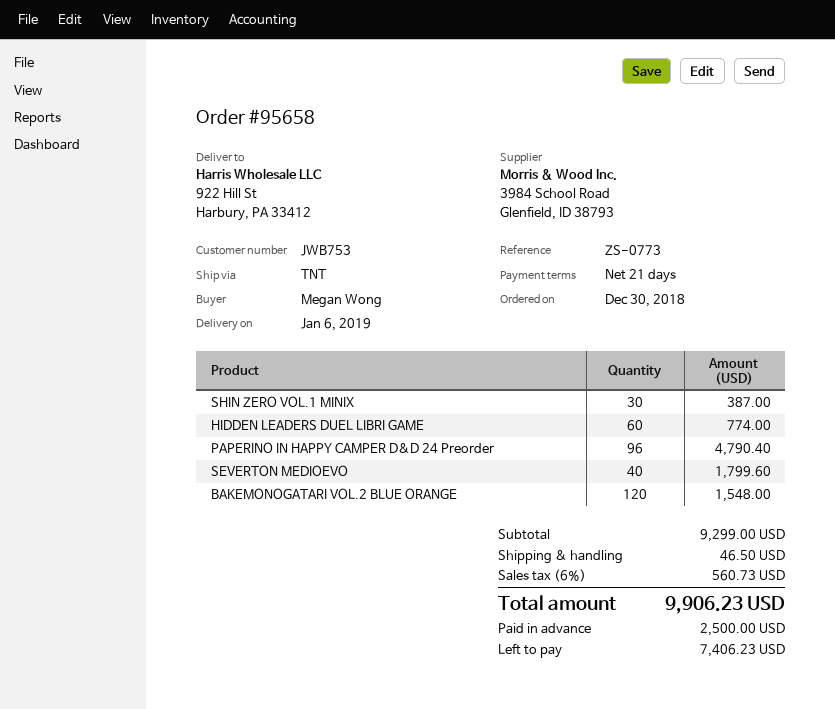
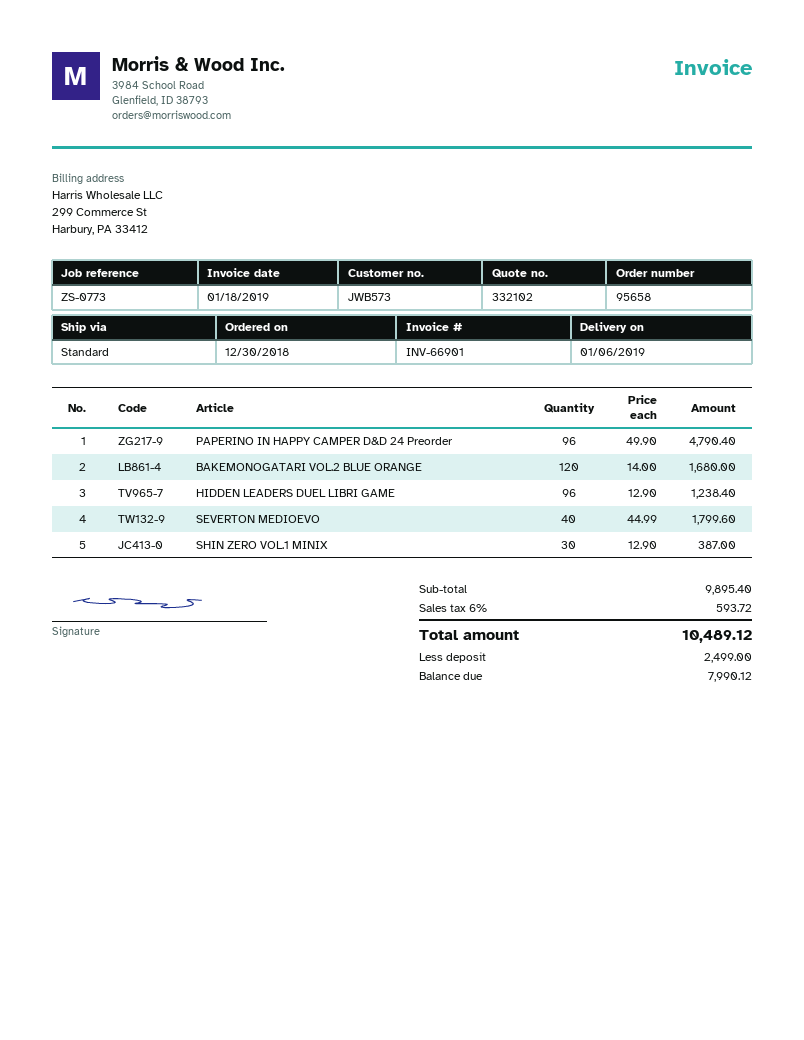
customer number: JWB753 -> JWB573
shipping method: TNT -> standard
HIDDEN LEADERS DUEL LIBRI GAME: 60 for 774.00 -> 96 for 1238.40
BAKEMONOGATARI VOL.2 BLUE ORANGE: 120 for 1548.00 -> 120 for 1680.00
subtotal: 9299.00 -> 9895.40
shipping: 46.50 -> none
tax: 6% = 560.73 -> 6% = 593.72
total: 9906.23 -> 10489.12
deposit: 2500.00 -> 2499.00
balance: 7406.23 -> 7990.12

